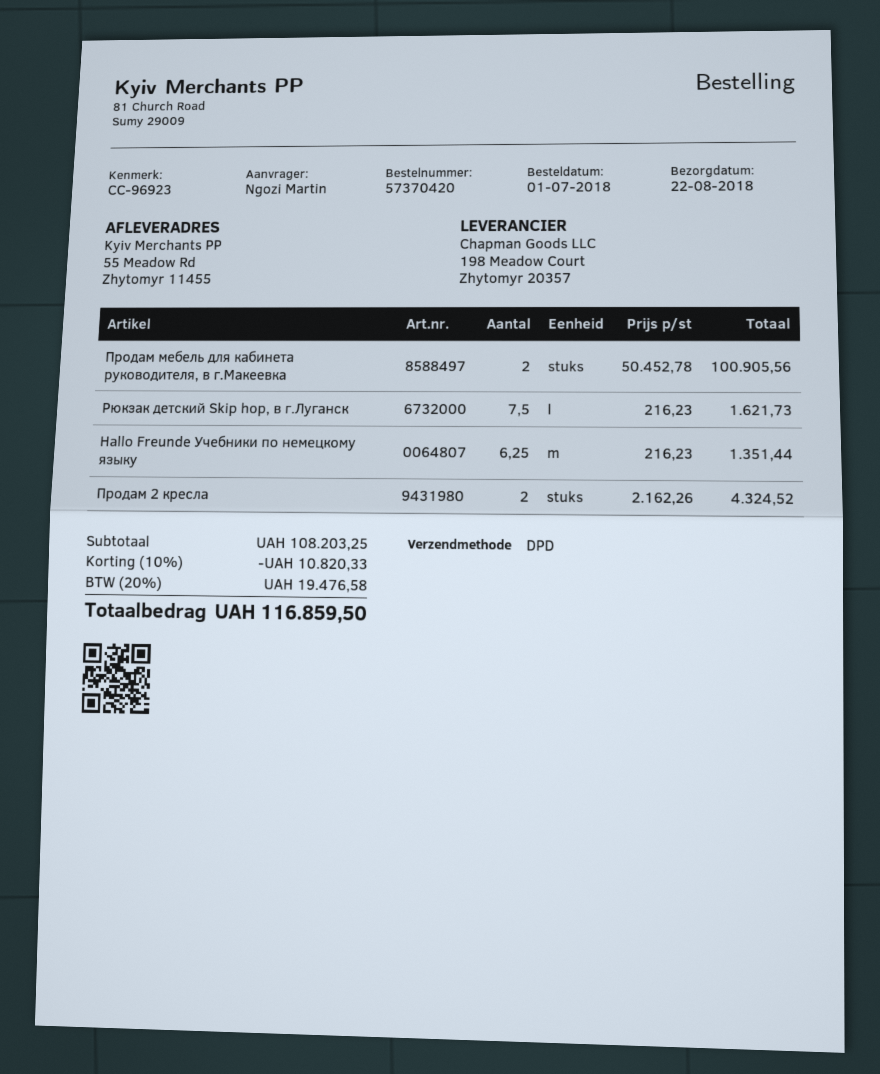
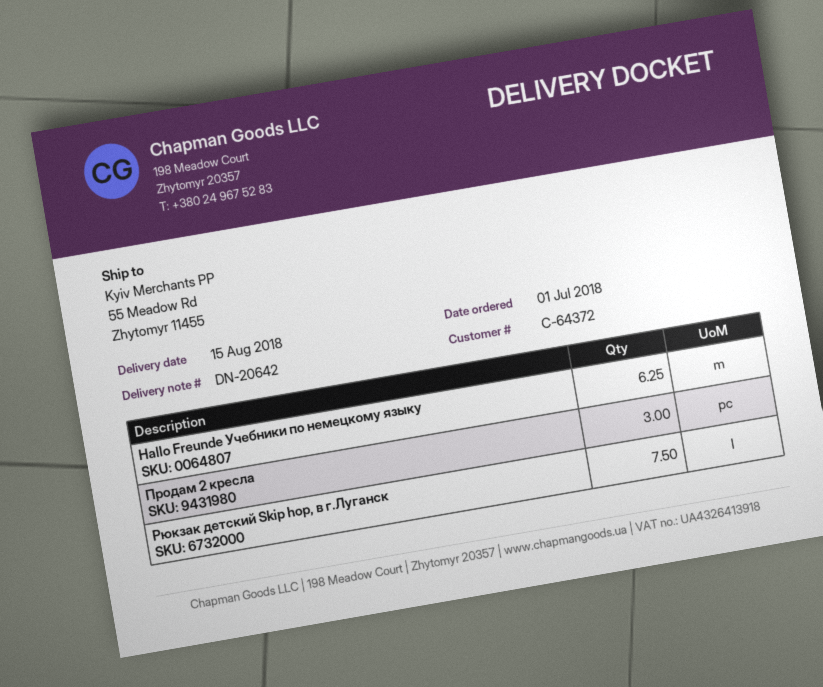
delivery date: 2018-08-22 -> 2018-08-15
Продам мебель для кабинета руководителя, в г.Макеевка: 2 -> none
Продам 2 кресла: 2 -> 3

